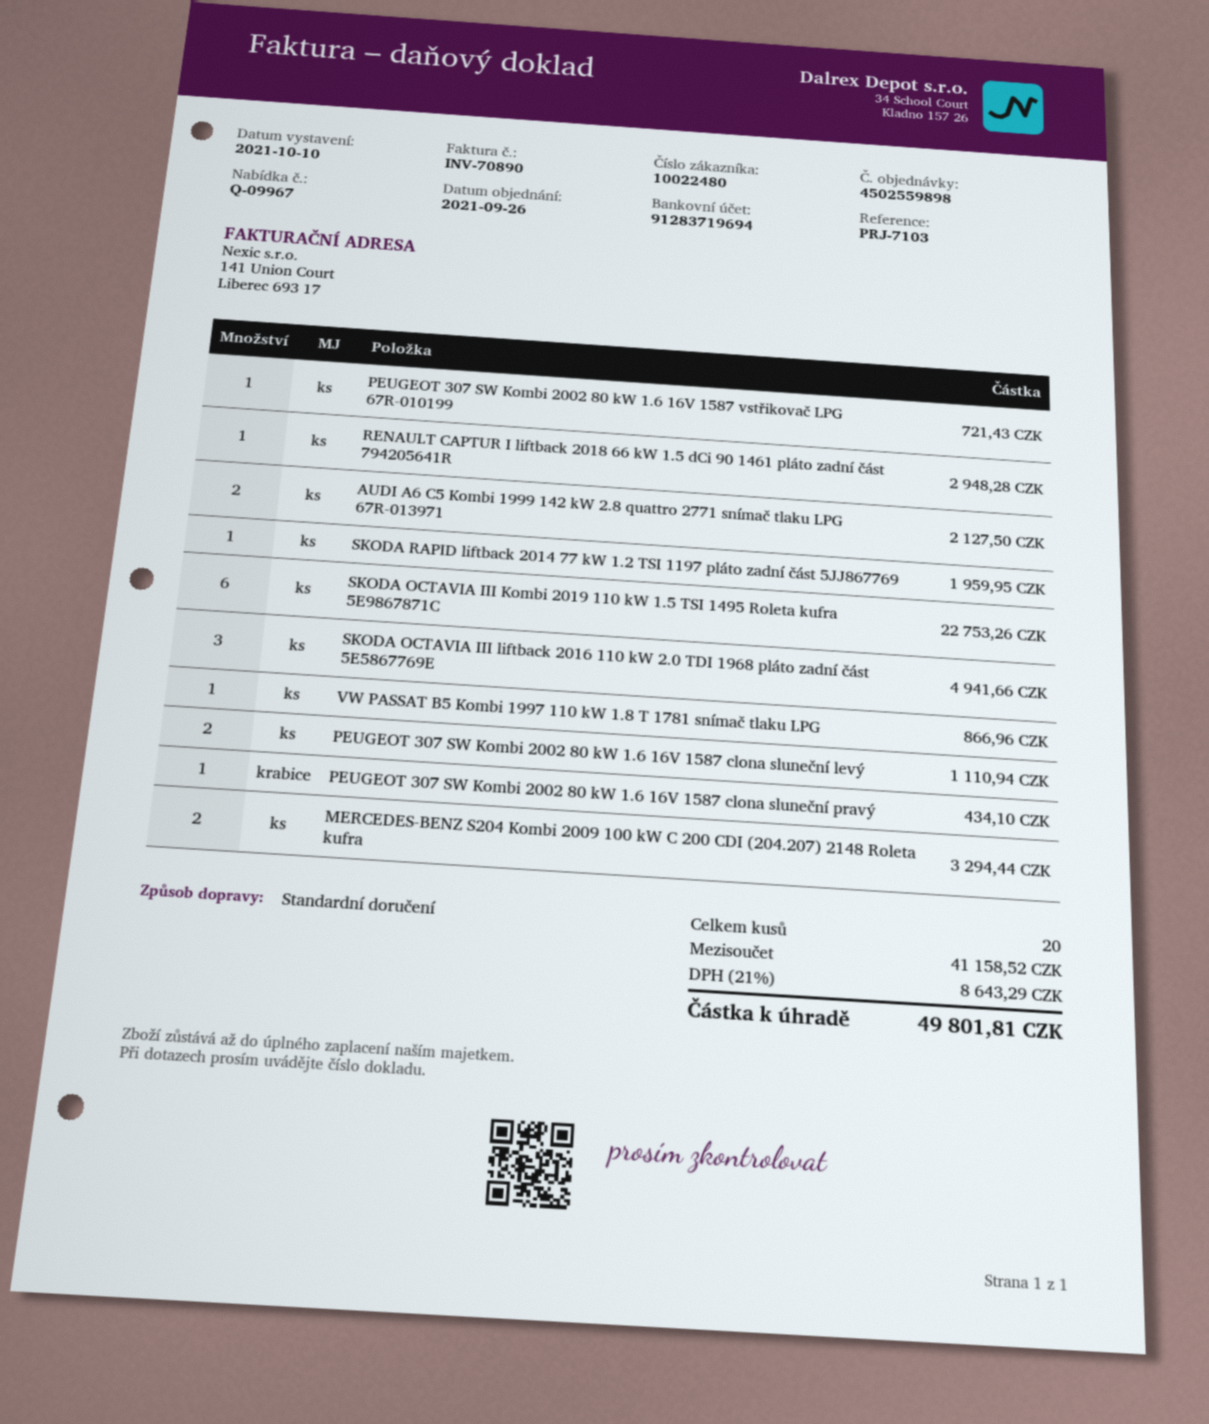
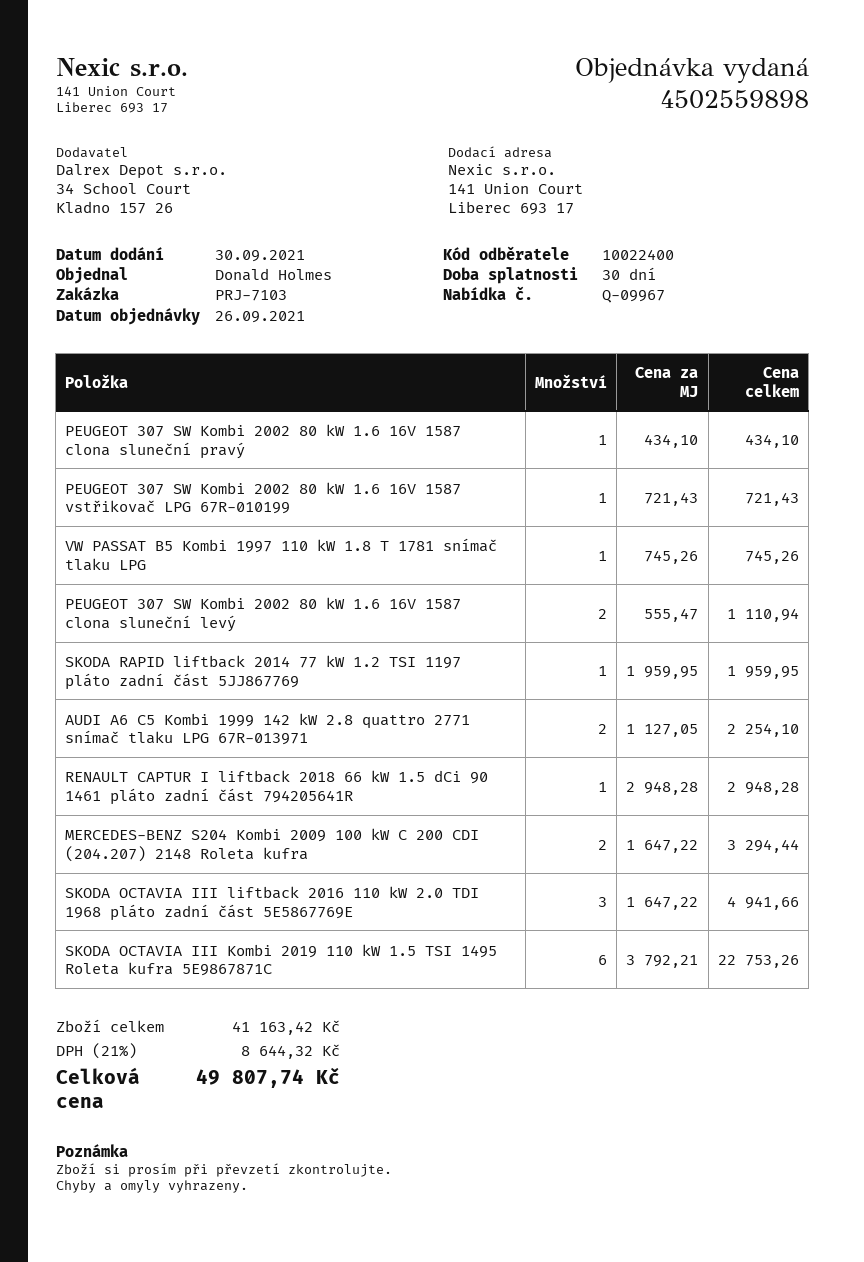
customer number: 10022480 -> 10022400
AUDI A6 C5 Kombi 1999 142 kW 2.8 quattro 2771 snímač tlaku LPG 67R-013971: 2 for 2127.50 -> 2 for 2254.10
VW PASSAT B5 Kombi 1997 110 kW 1.8 T 1781 snímač tlaku LPG: 1 for 866.96 -> 1 for 745.26
subtotal: 41158.52 -> 41163.42
tax: 21% = 8643.29 -> 21% = 8644.32
total: 49801.81 -> 49807.74

